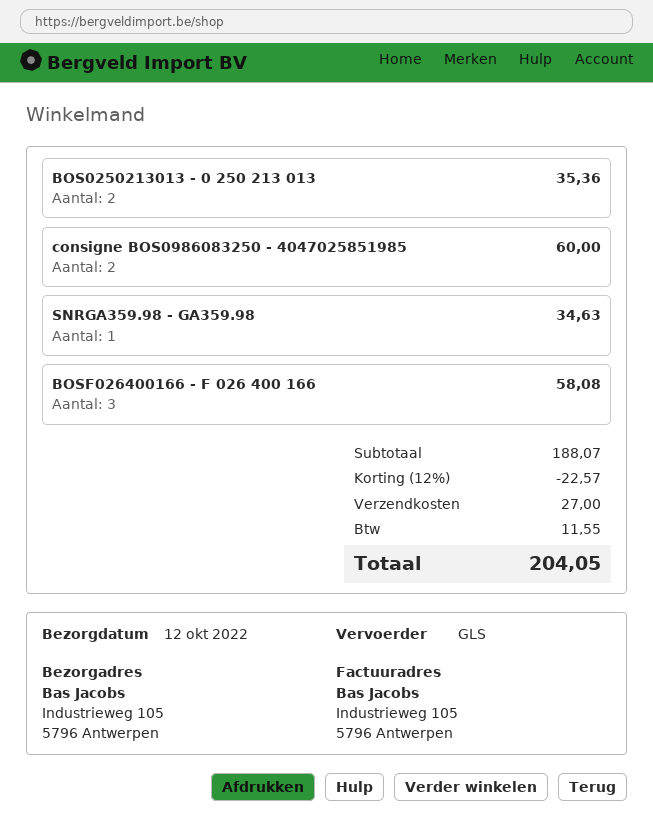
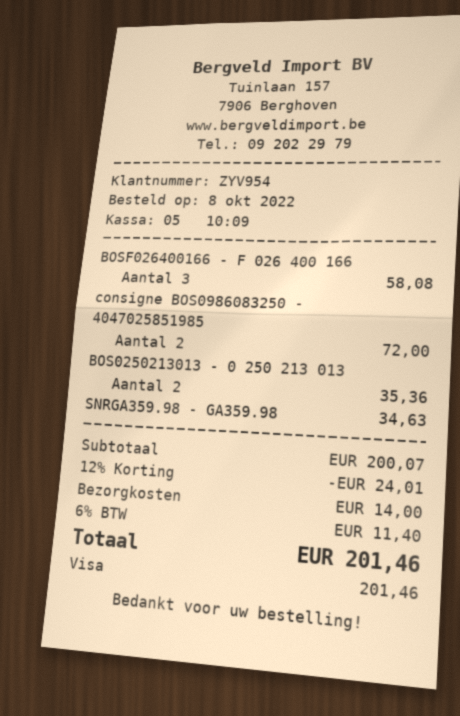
consigne BOS0986083250 - 4047025851985: 2 for 60.00 -> 2 for 72.00
subtotal: 188.07 -> 200.07
discount: 12% = 22.57 -> 12% = 24.01
shipping: 27.00 -> 14.00
tax: 11.55 -> 11.40
total: 204.05 -> 201.46

